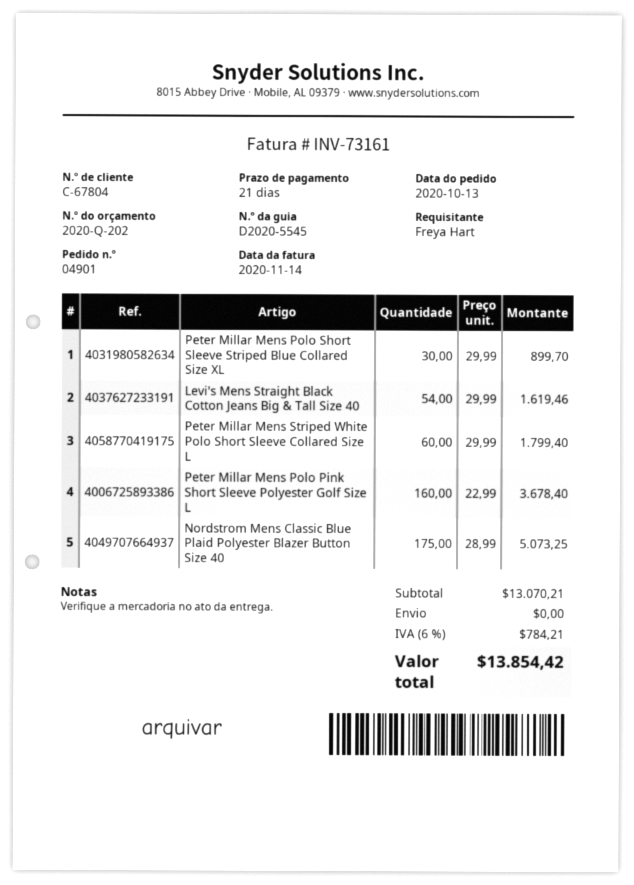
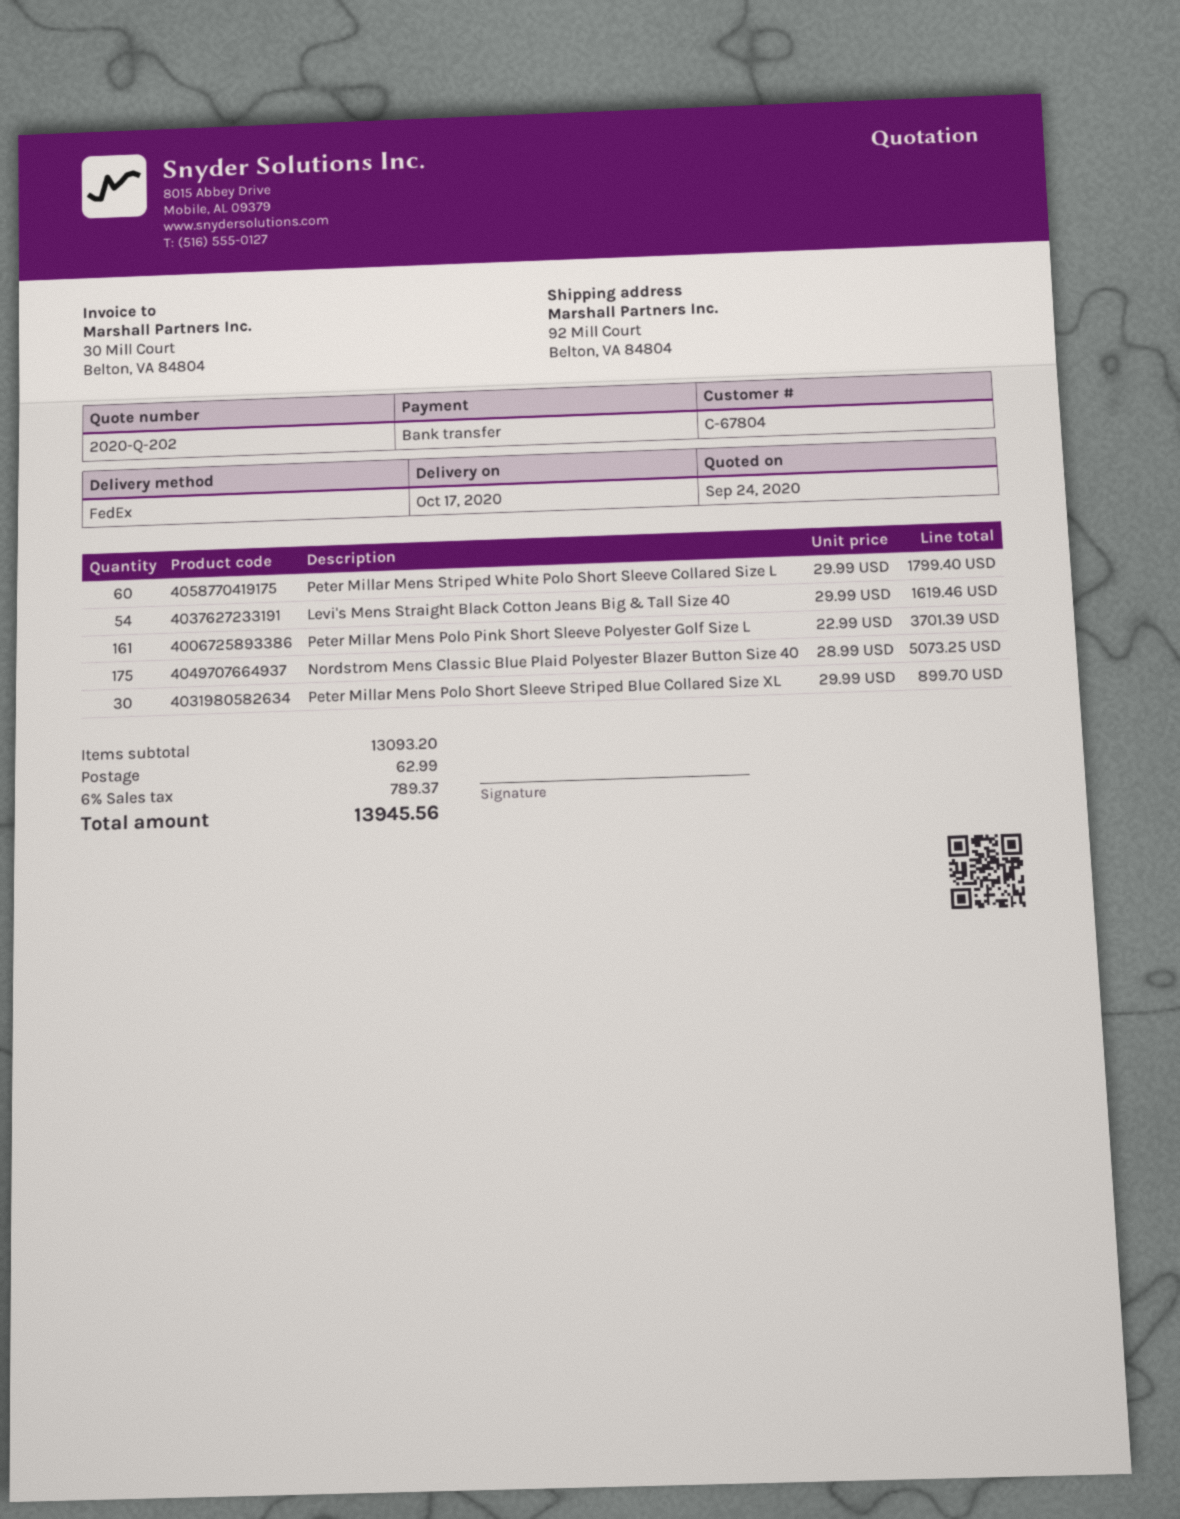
Peter Millar Mens Polo Pink Short Sleeve Polyester Golf Size L: 160 x 22.99 = 3678.40 -> 161 x 22.99 = 3701.39
subtotal: 13070.21 -> 13093.20
shipping: 0.00 -> 62.99
tax: 6% = 784.21 -> 6% = 789.37
total: 13854.42 -> 13945.56

